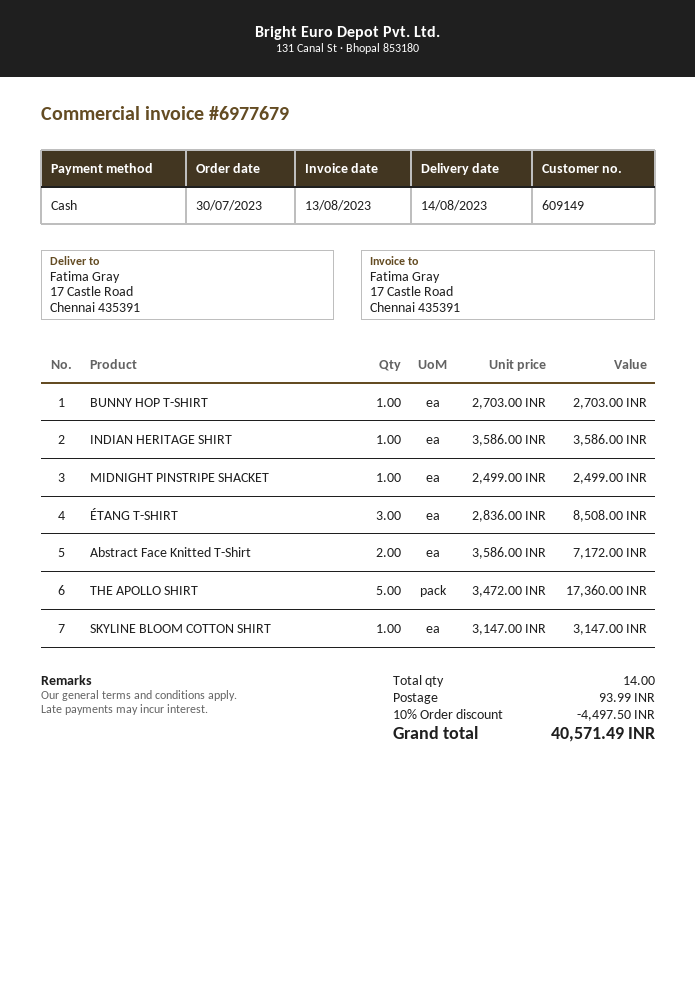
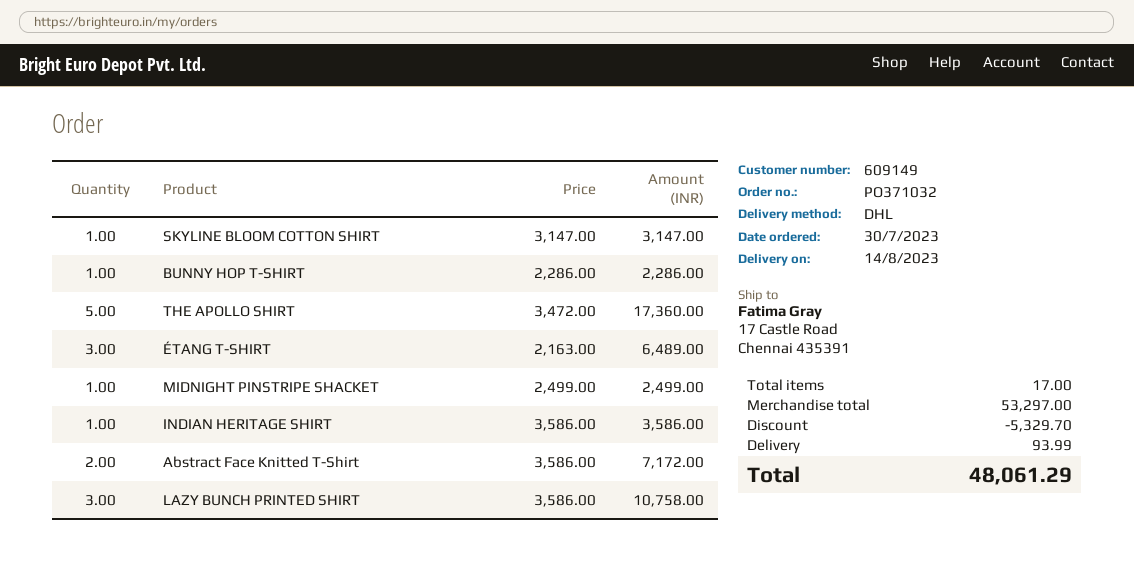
BUNNY HOP T-SHIRT: 1 x 2703.00 = 2703.00 -> 1 x 2286.00 = 2286.00
ÉTANG T-SHIRT: 3 x 2836.00 = 8508.00 -> 3 x 2163.00 = 6489.00
LAZY BUNCH PRINTED SHIRT: none -> 3 x 3586.00 = 10758.00
total quantity: 14 -> 17
discount: 4497.50 -> 5329.70
total: 40571.49 -> 48061.29

